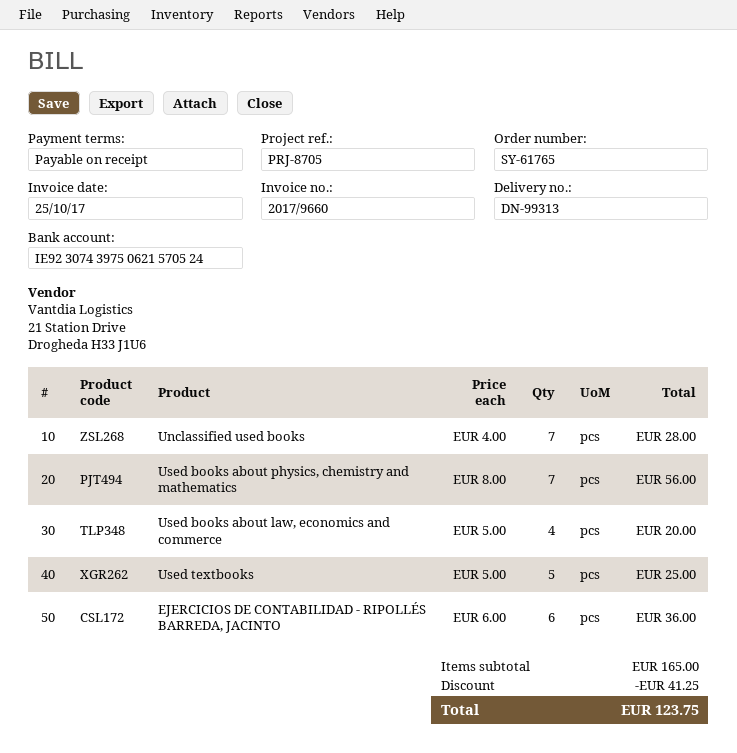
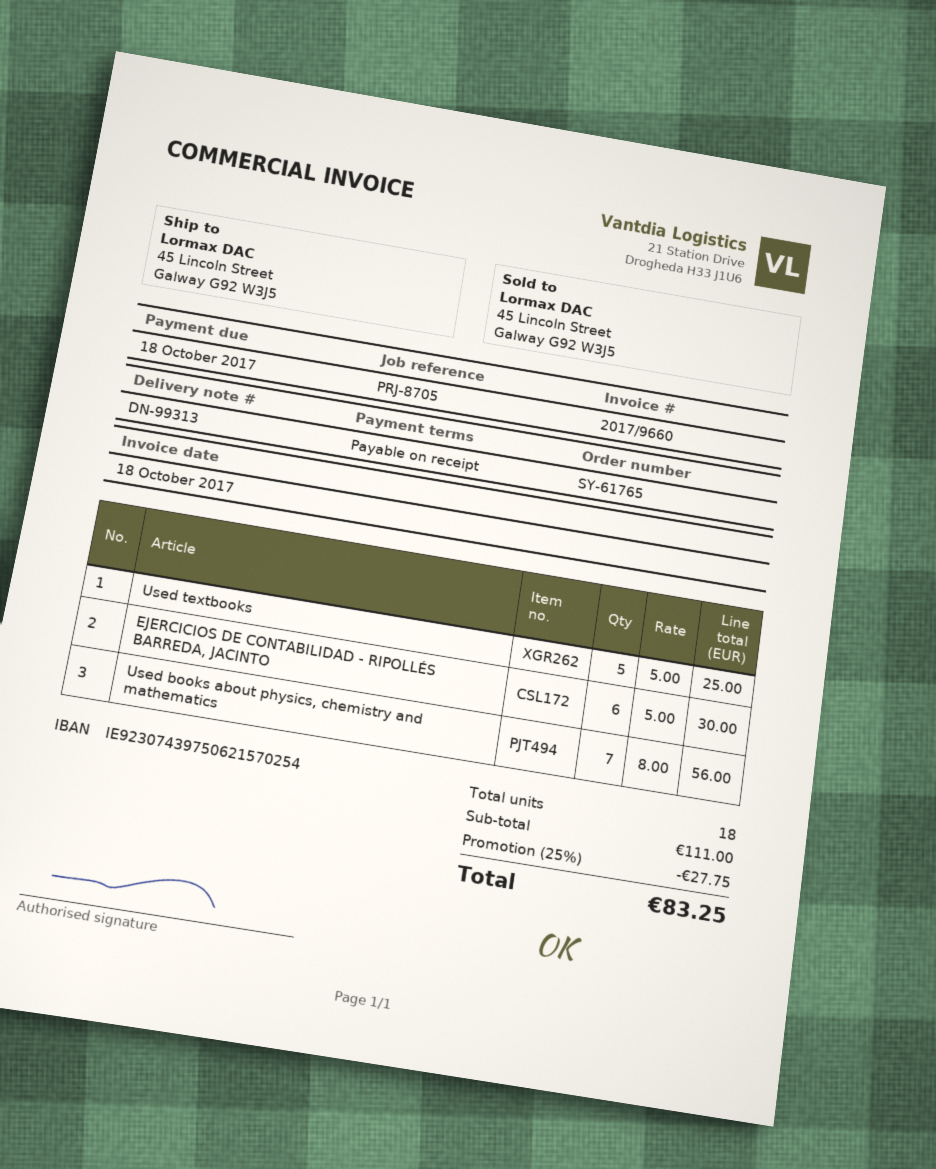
invoice date: 2017-10-25 -> 2017-10-18
bank account: IE92307439750621570524 -> IE92307439750621570254
Unclassified used books: 7 x 4.00 = 28.00 -> none
Used books about law, economics and commerce: 4 x 5.00 = 20.00 -> none
EJERCICIOS DE CONTABILIDAD - RIPOLLÉS BARREDA, JACINTO: 6 x 6.00 = 36.00 -> 6 x 5.00 = 30.00
subtotal: 165.00 -> 111.00
discount: 41.25 -> 27.75
total: 123.75 -> 83.25

